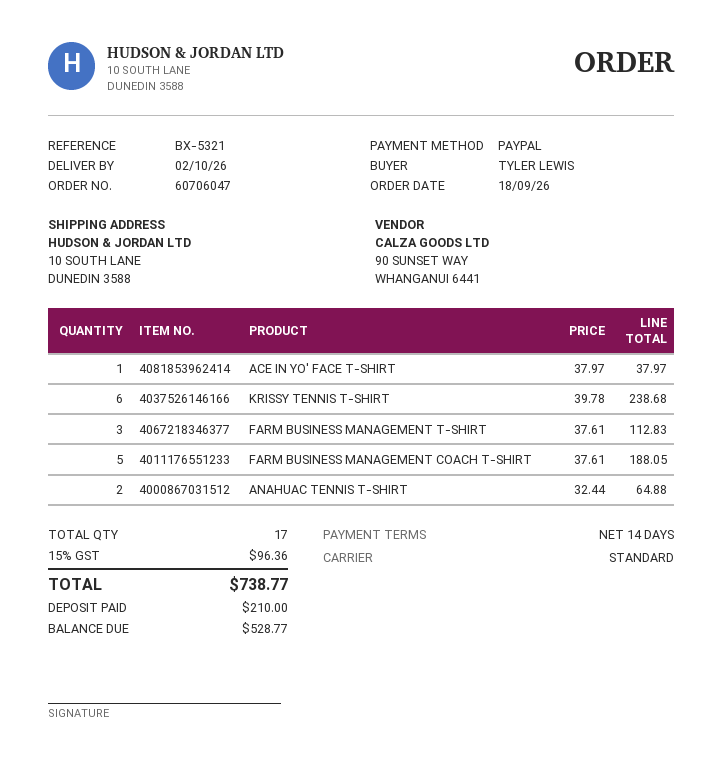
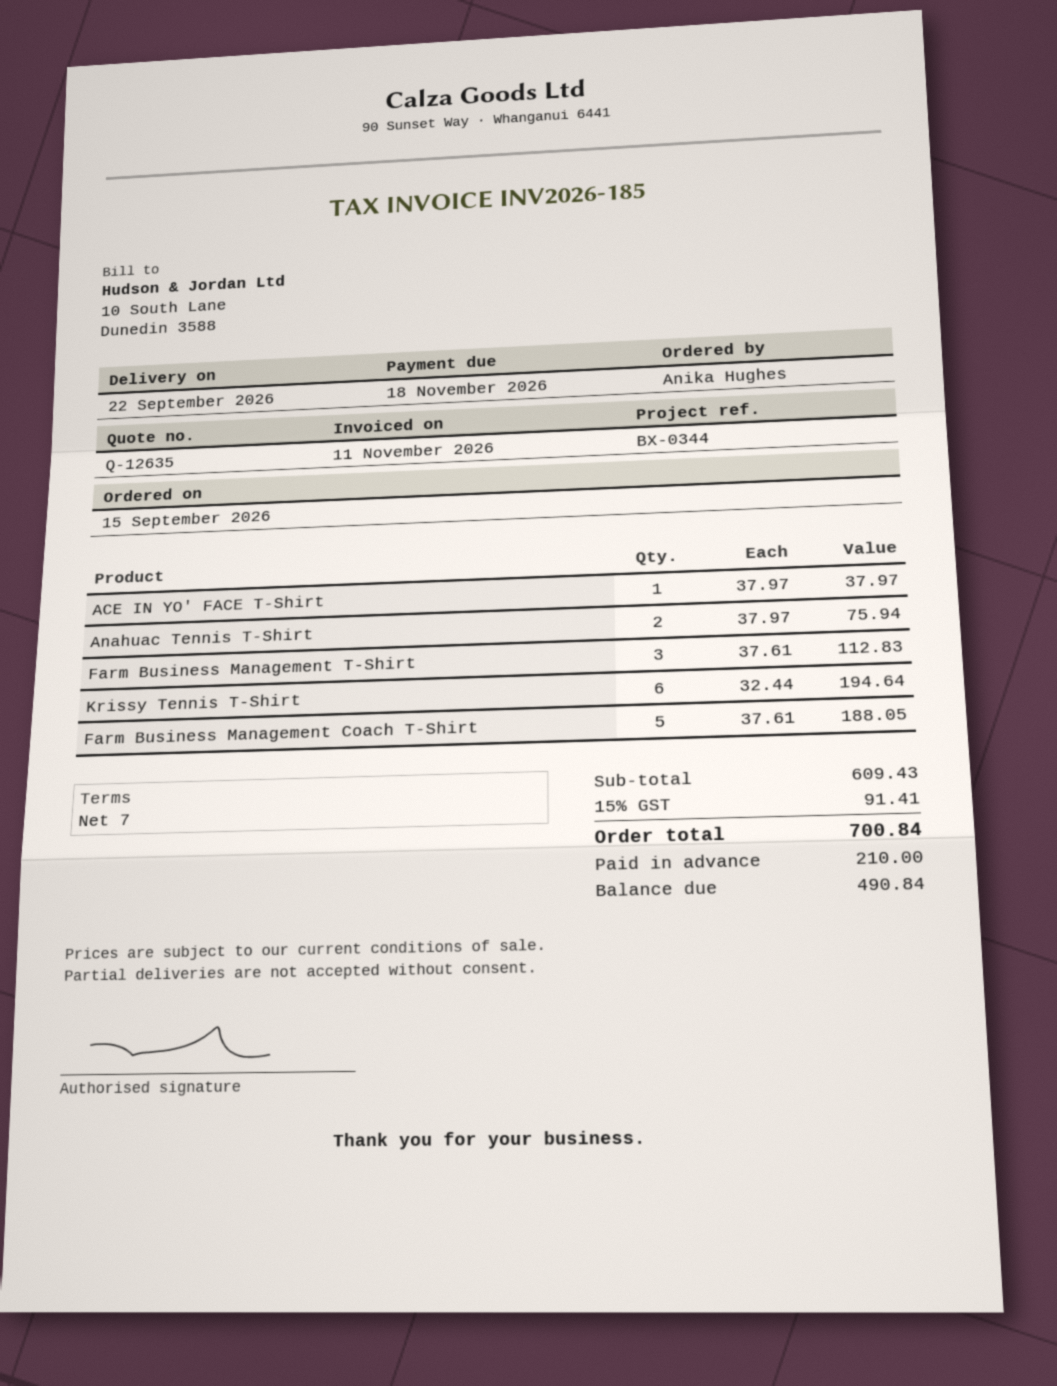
order date: 2026-09-18 -> 2026-09-15
delivery date: 2026-10-02 -> 2026-09-22
payment terms: 14 days -> 7 days
reference: BX-5321 -> BX-0344
ordered by: TYLER LEWIS -> Anika Hughes
KRISSY TENNIS T-SHIRT: 6 x 39.78 = 238.68 -> 6 x 32.44 = 194.64
ANAHUAC TENNIS T-SHIRT: 2 x 32.44 = 64.88 -> 2 x 37.97 = 75.94
tax: 15% = 96.36 -> 15% = 91.41
total: 738.77 -> 700.84
balance: 528.77 -> 490.84

